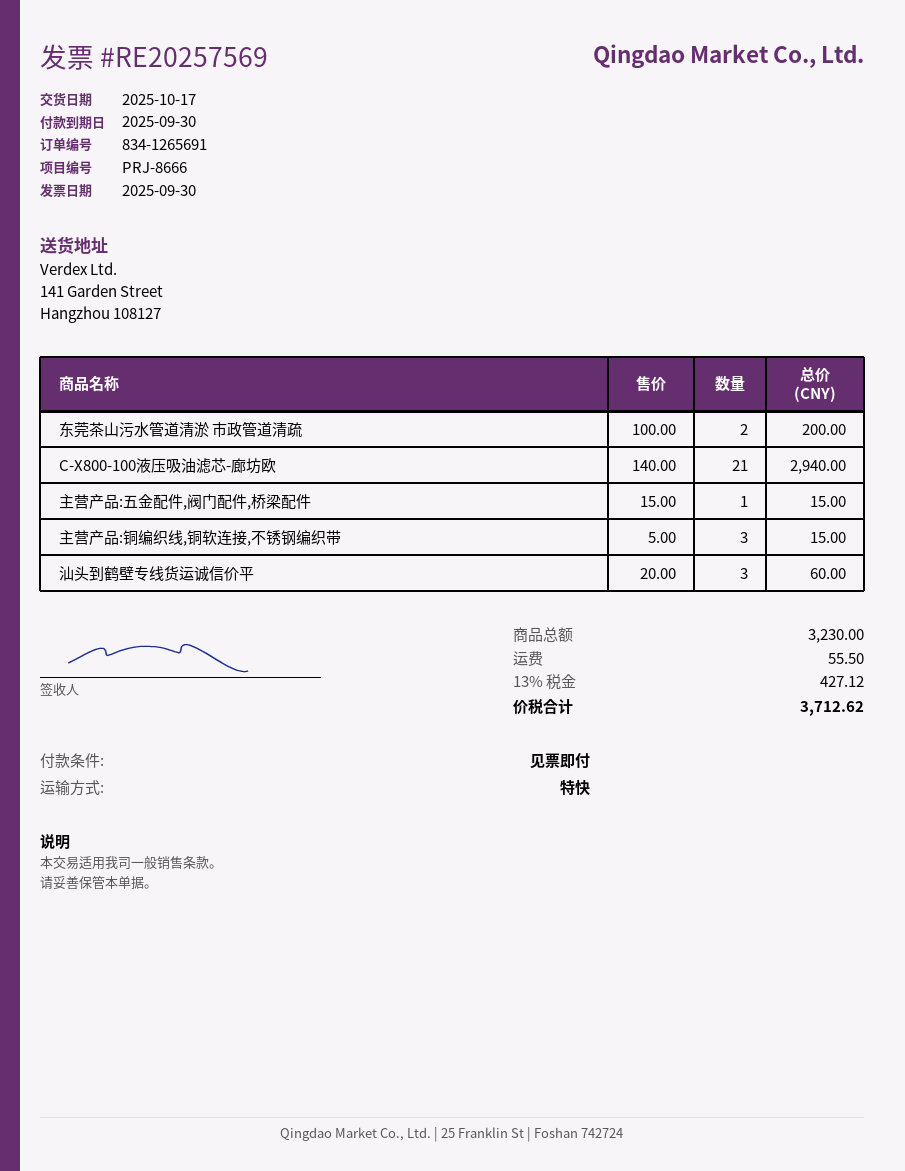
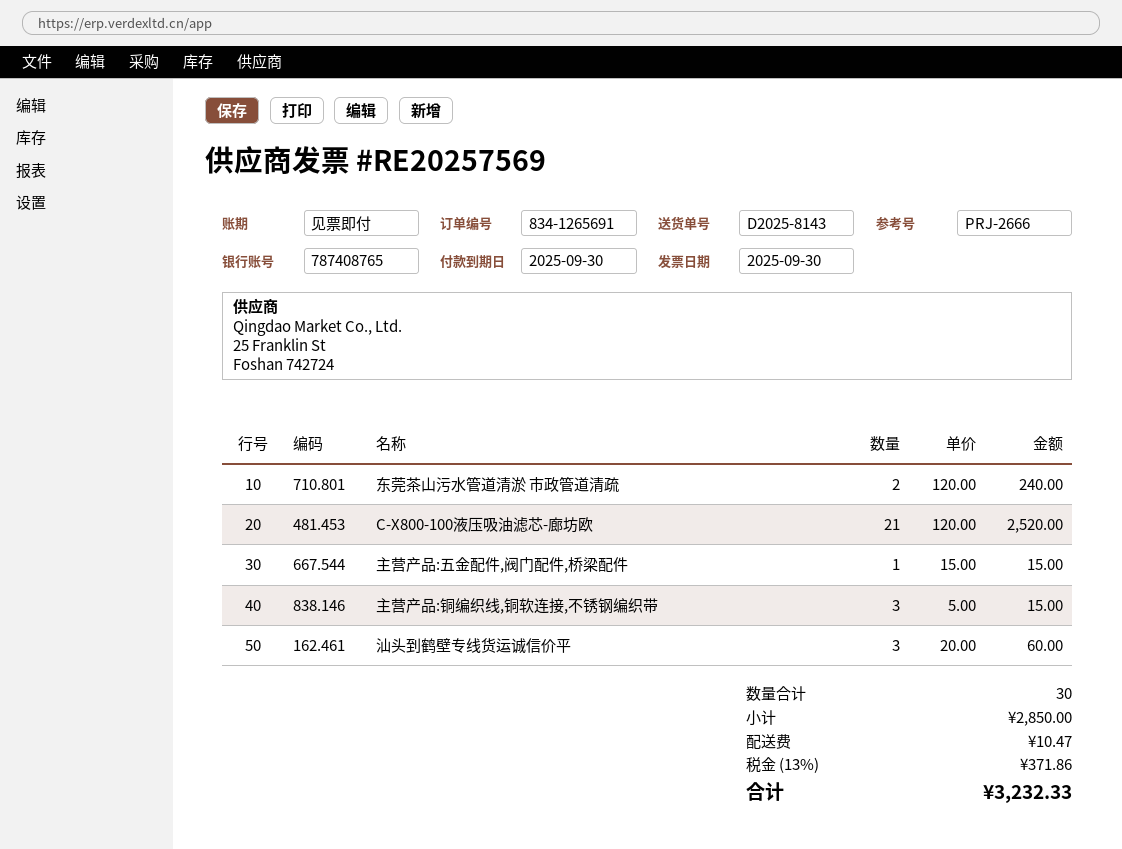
reference: PRJ-8666 -> PRJ-2666
东莞茶山污水管道清淤 市政管道清疏: 2 x 100.00 = 200.00 -> 2 x 120.00 = 240.00
C-X800-100液压吸油滤芯-廊坊欧: 21 x 140.00 = 2940.00 -> 21 x 120.00 = 2520.00
subtotal: 3230.00 -> 2850.00
shipping: 55.50 -> 10.47
tax: 13% = 427.12 -> 13% = 371.86
total: 3712.62 -> 3232.33

